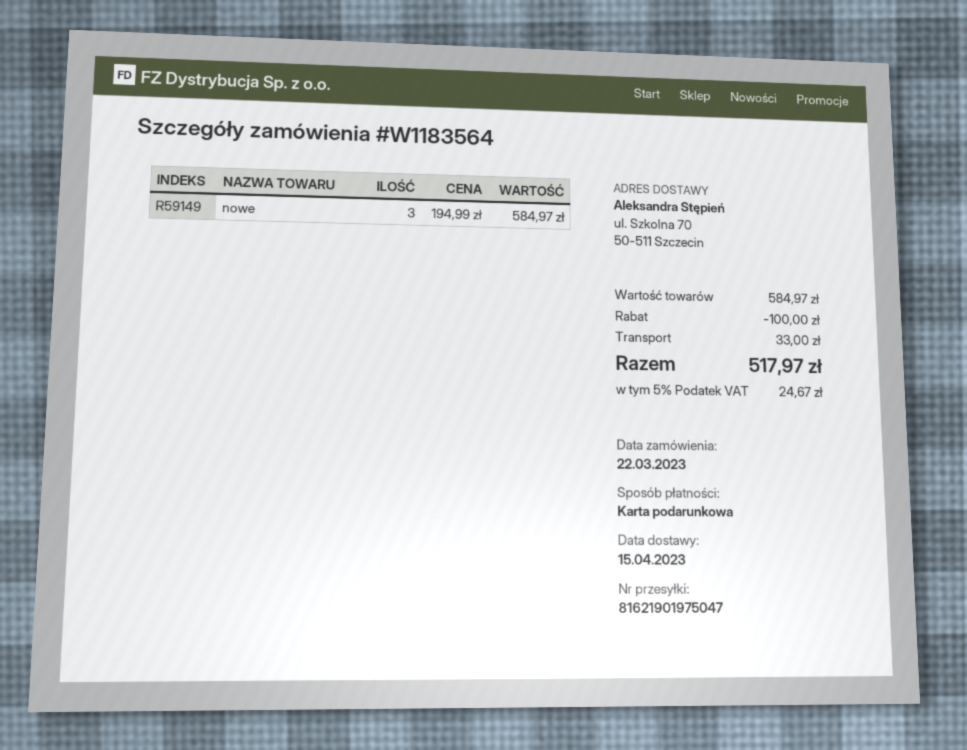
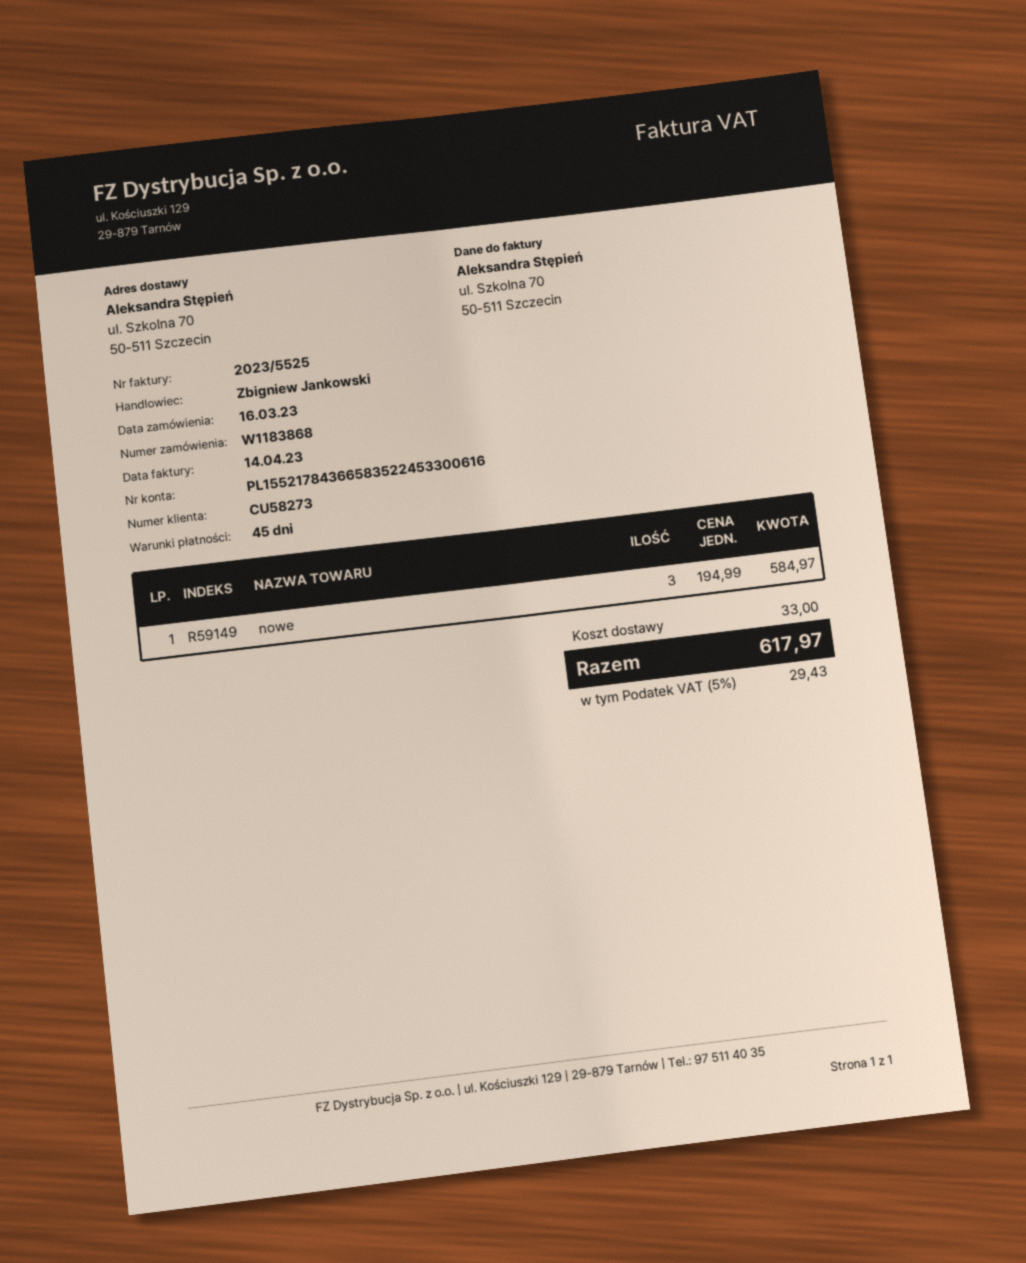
order number: W1183564 -> W1183868
order date: 2023-03-22 -> 2023-03-16
discount: 100.00 -> none
tax: 5% = 24.67 -> 5% = 29.43
total: 517.97 -> 617.97

